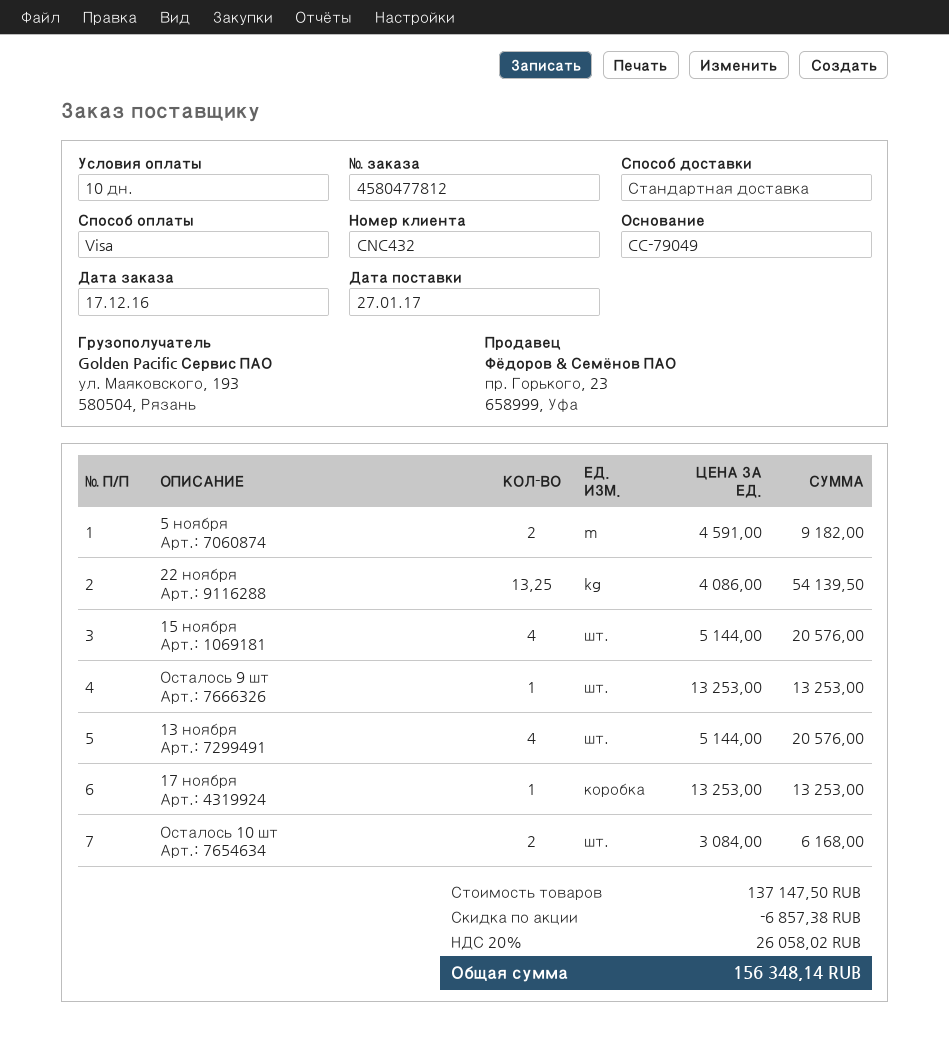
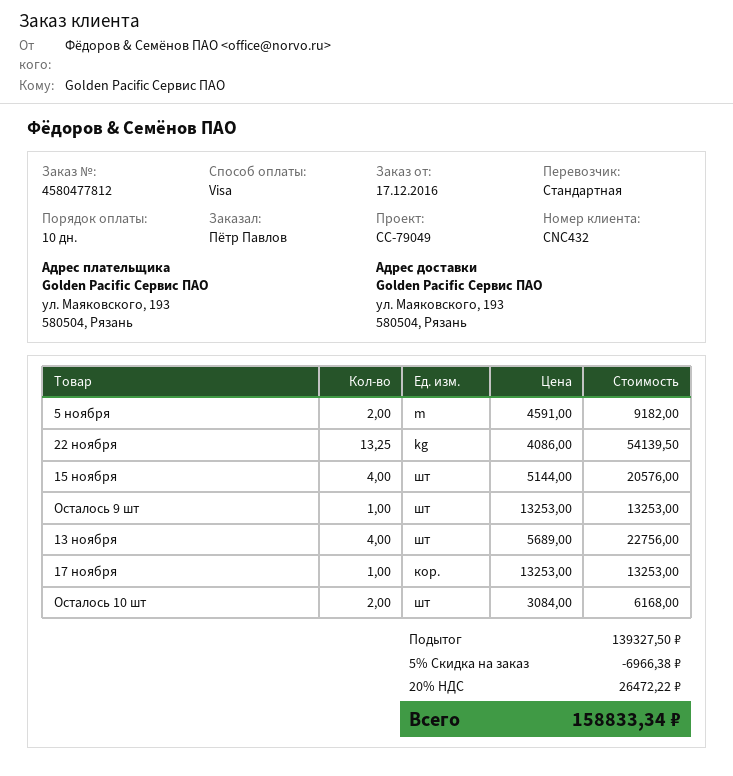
13 ноября: 4 x 5144.00 = 20576.00 -> 4 x 5689.00 = 22756.00
subtotal: 137147.50 -> 139327.50
discount: 6857.38 -> 6966.38
tax: 20% = 26058.02 -> 20% = 26472.22
total: 156348.14 -> 158833.34

